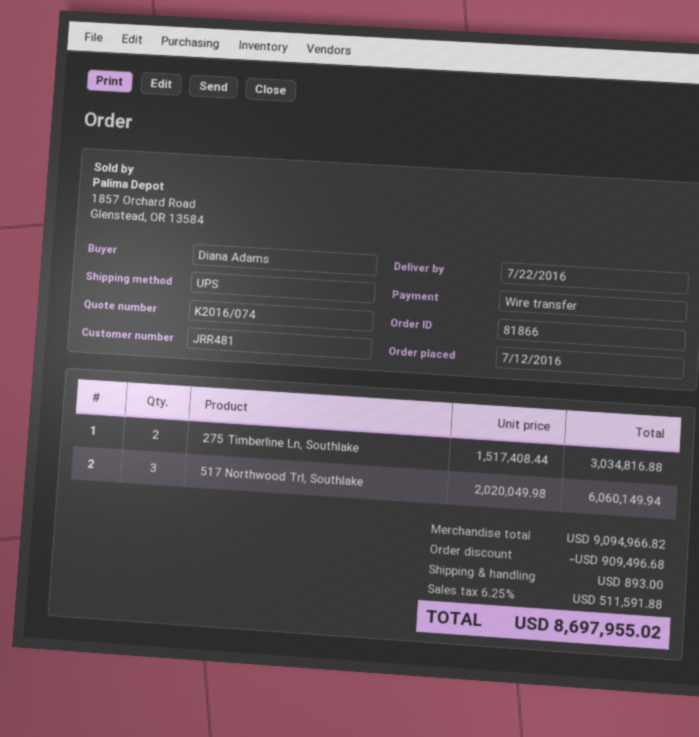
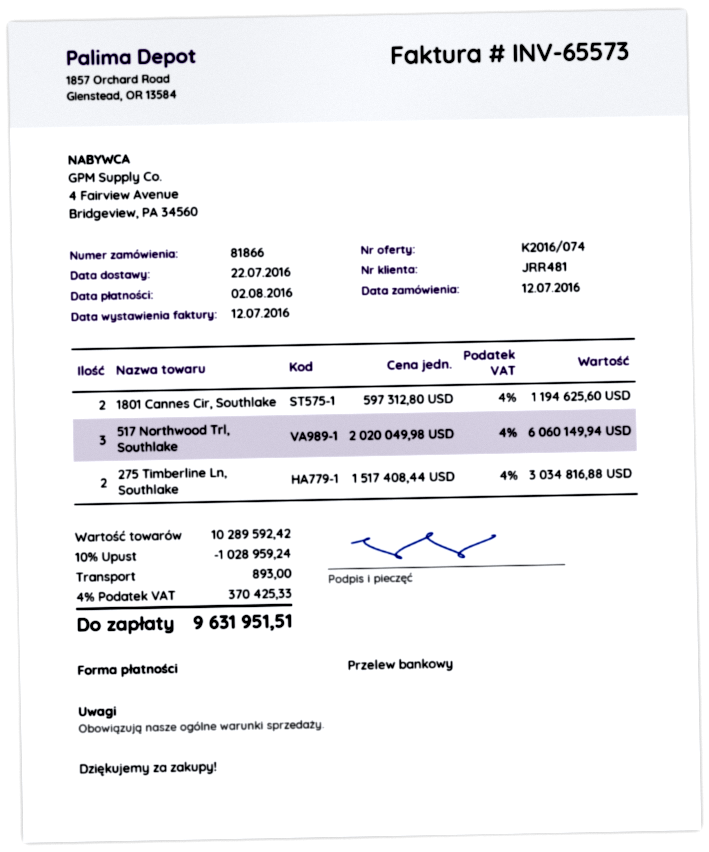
1801 Cannes Cir, Southlake: none -> 2 x 597312.80 = 1194625.60
subtotal: 9094966.82 -> 10289592.42
discount: 909496.68 -> 1028959.24
tax: 6.25% = 511591.88 -> 4% = 370425.33
total: 8697955.02 -> 9631951.51

